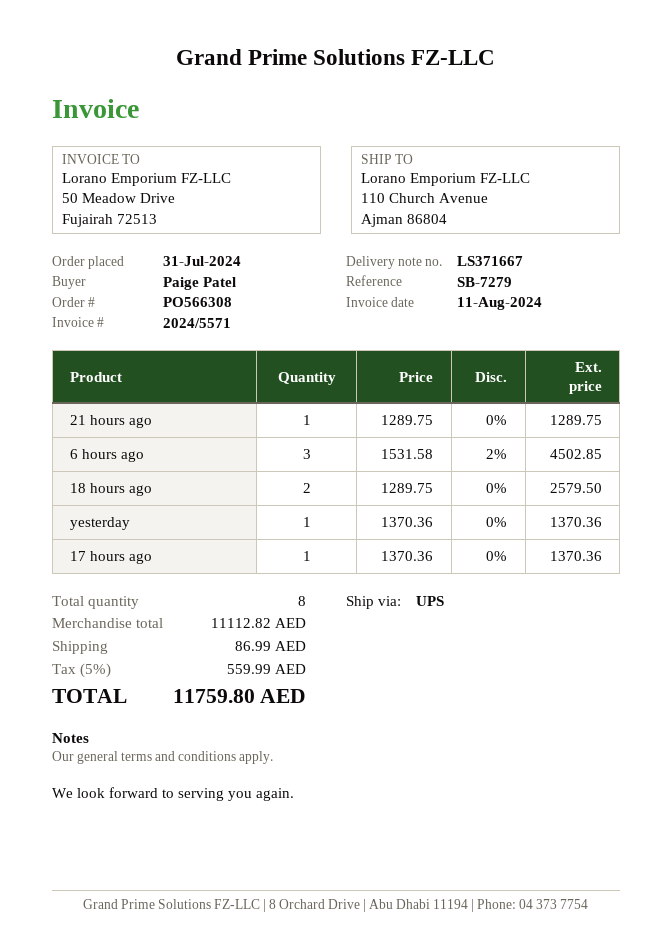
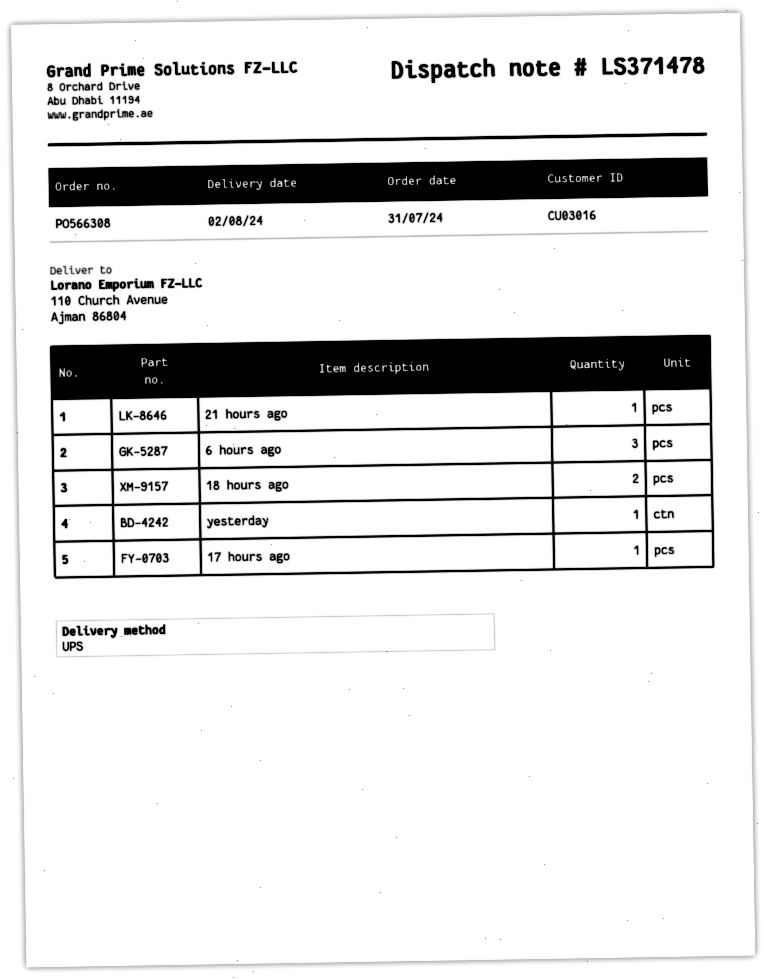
delivery note number: LS371667 -> LS371478

